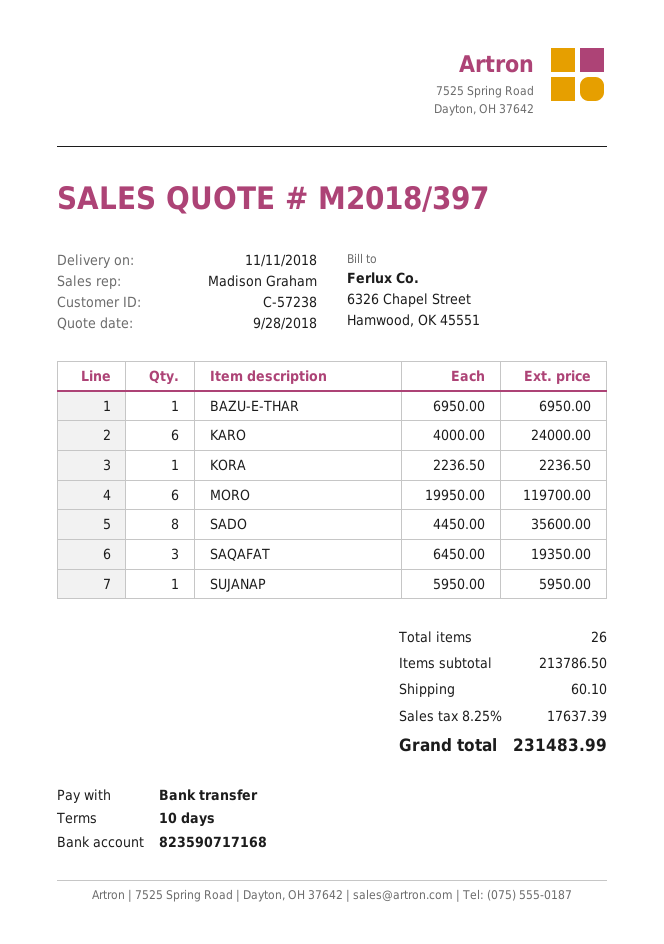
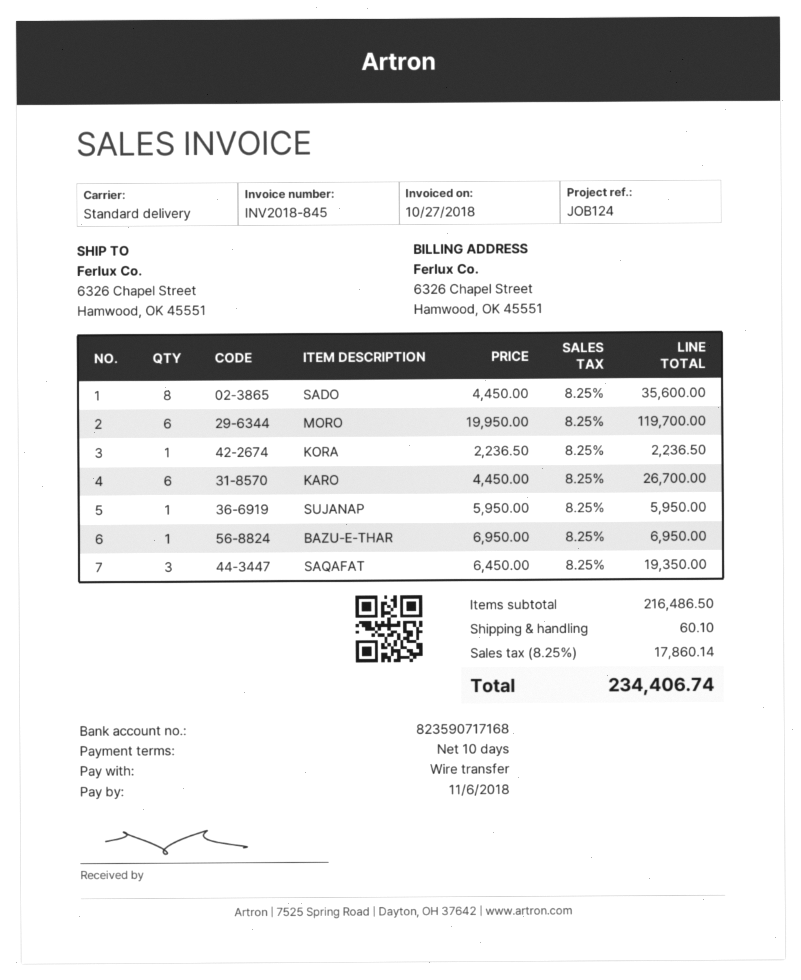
KARO: 6 x 4000.00 = 24000.00 -> 6 x 4450.00 = 26700.00
subtotal: 213786.50 -> 216486.50
tax: 8.25% = 17637.39 -> 8.25% = 17860.14
total: 231483.99 -> 234406.74

